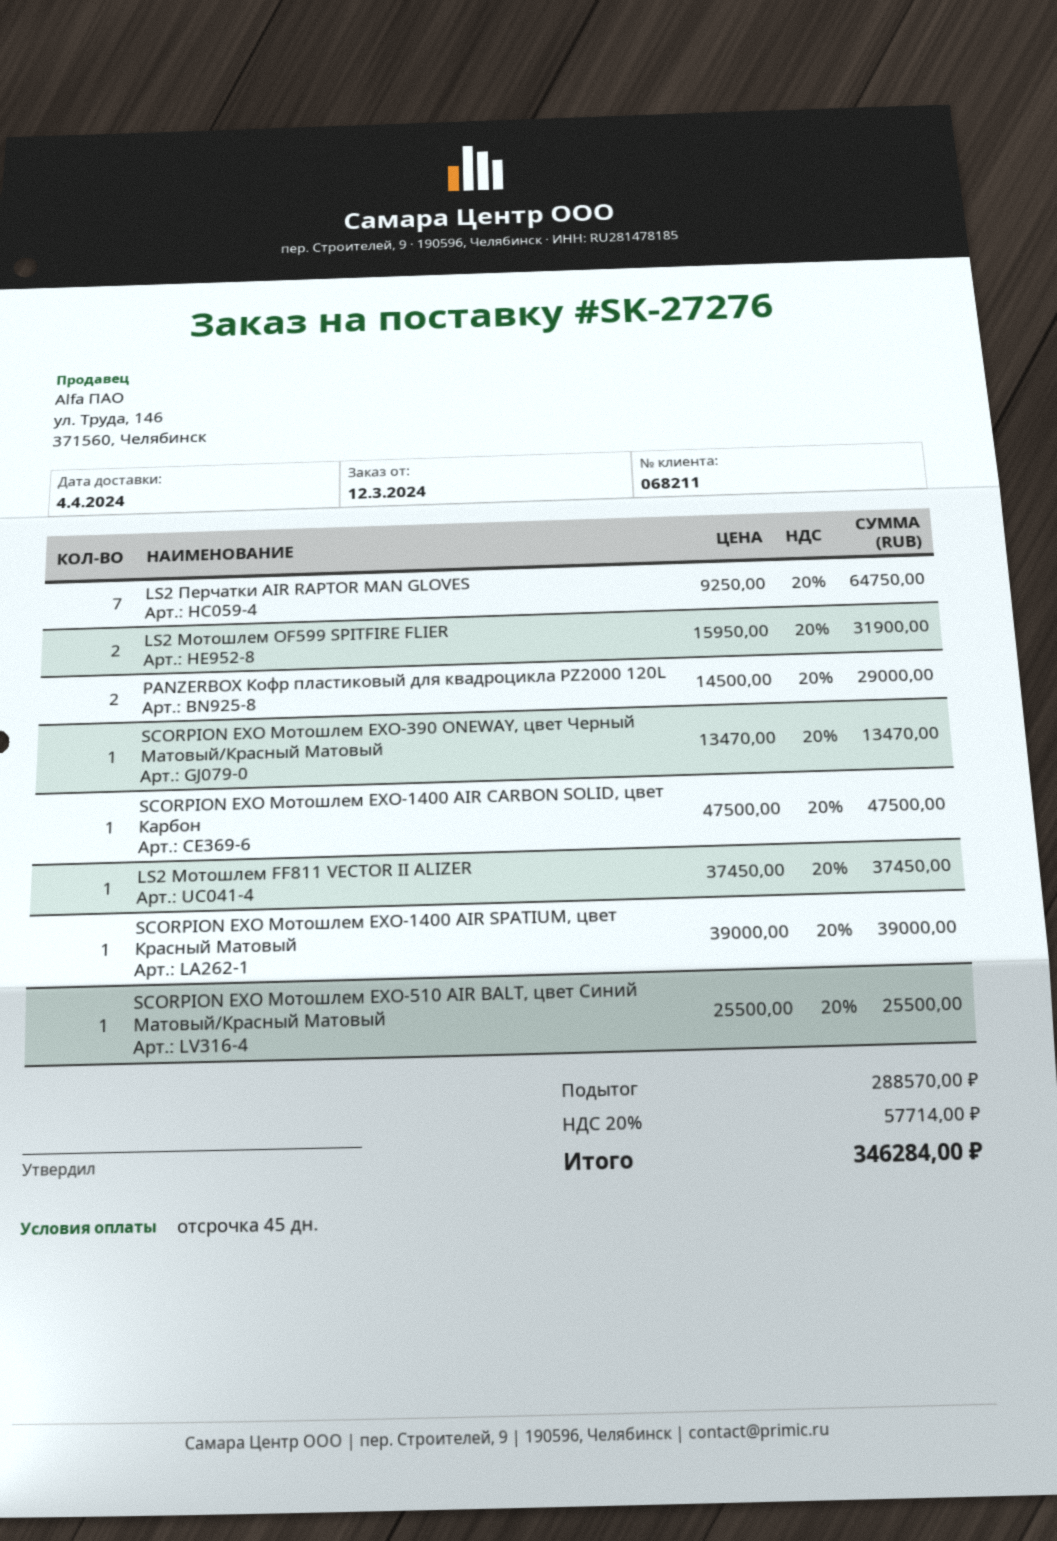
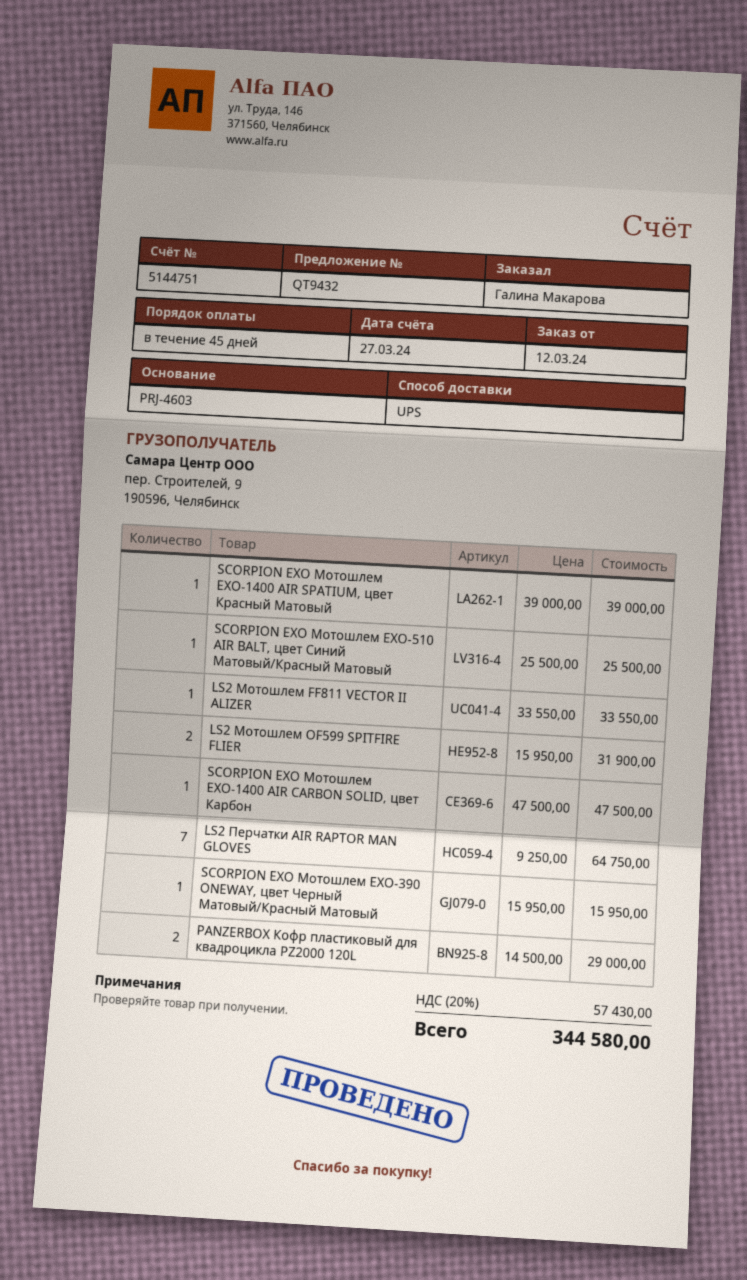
SCORPION EXO Мотошлем EXO-390 ONEWAY, цвет Черный Матовый/Красный Матовый: 1 x 13470.00 = 13470.00 -> 1 x 15950.00 = 15950.00
LS2 Мотошлем FF811 VECTOR II ALIZER: 1 x 37450.00 = 37450.00 -> 1 x 33550.00 = 33550.00
tax: 20% = 57714.00 -> 20% = 57430.00
total: 346284.00 -> 344580.00

